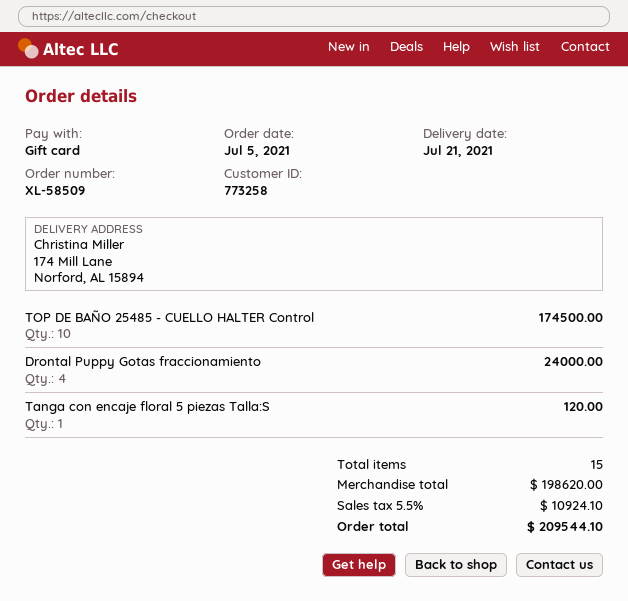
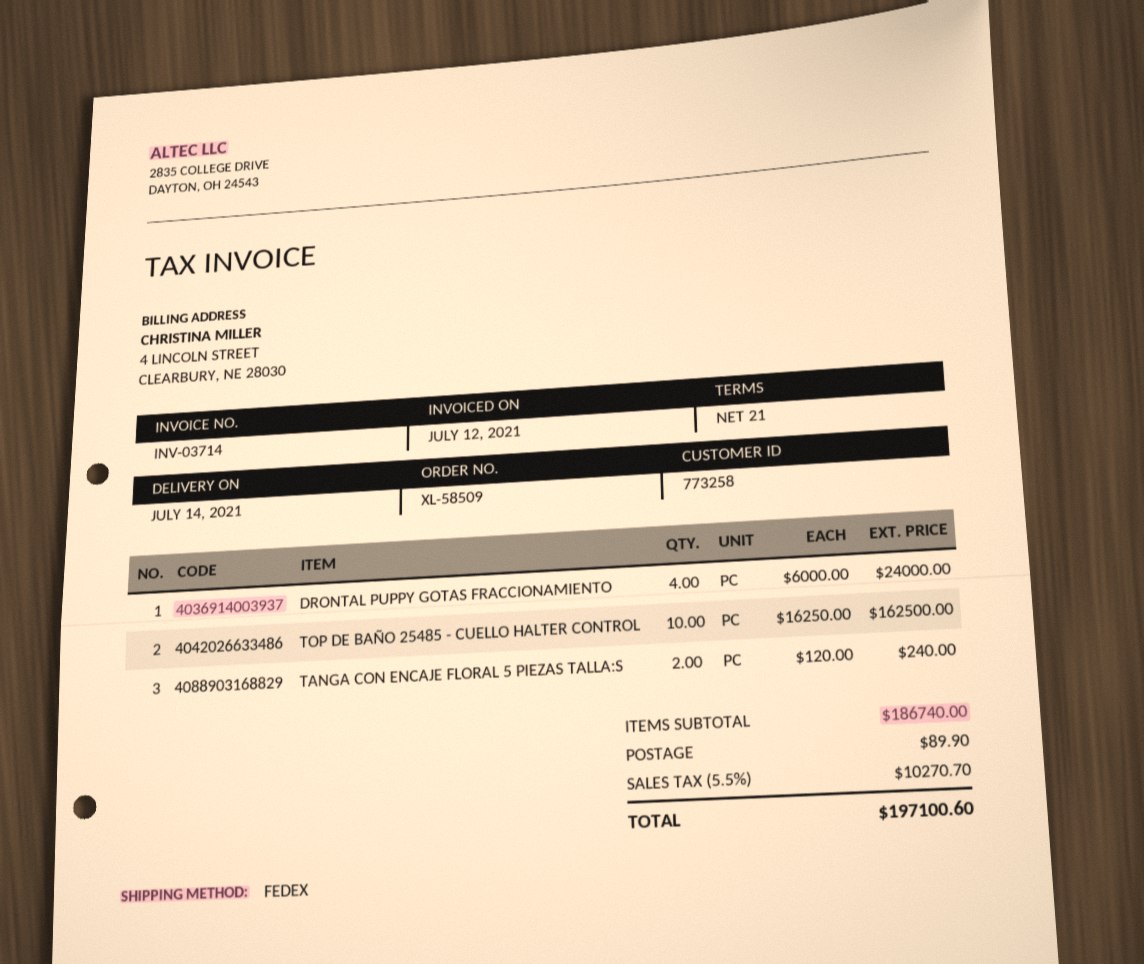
delivery date: 2021-07-21 -> 2021-07-14
TOP DE BAÑO 25485 - CUELLO HALTER Control: 10 for 174500.00 -> 10 for 162500.00
Tanga con encaje floral 5 piezas Talla:S: 1 for 120.00 -> 2 for 240.00
subtotal: 198620.00 -> 186740.00
shipping: none -> 89.90
tax: 5.5% = 10924.10 -> 5.5% = 10270.70
total: 209544.10 -> 197100.60

